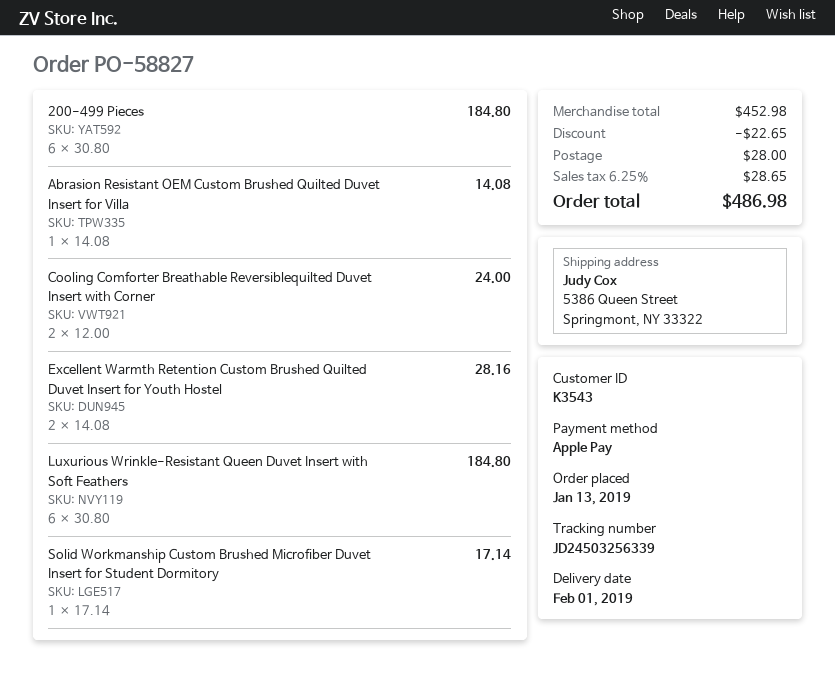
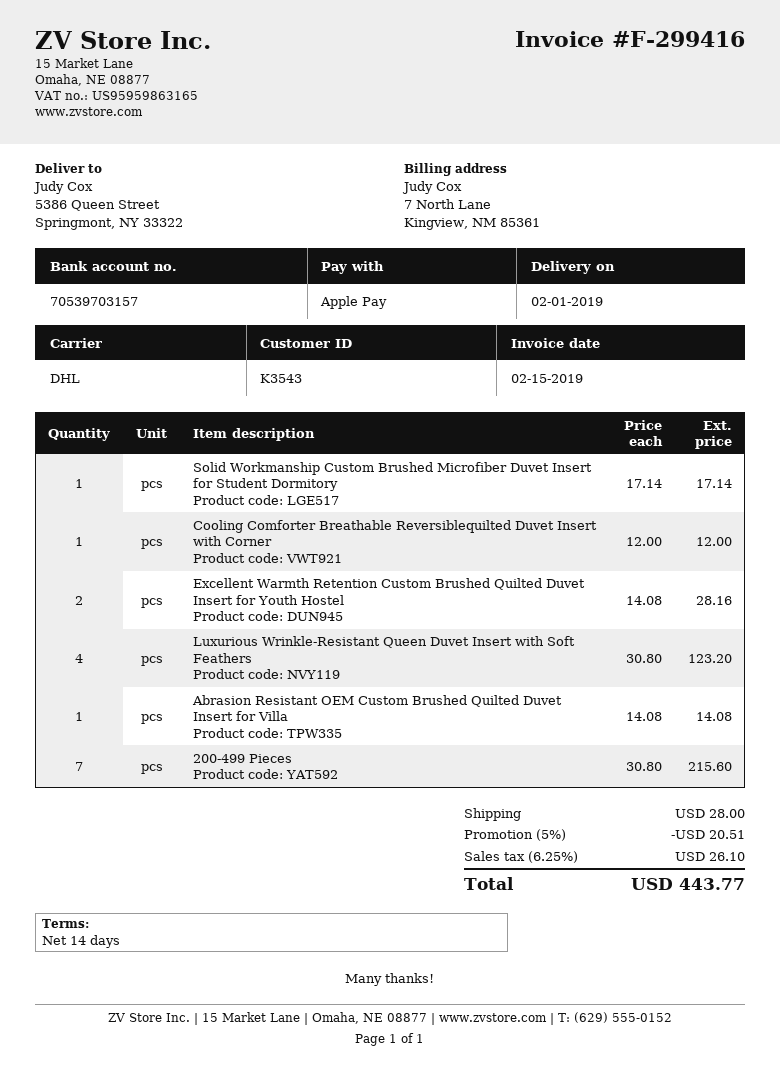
200-499 Pieces: 6 x 30.80 = 184.80 -> 7 x 30.80 = 215.60
Cooling Comforter Breathable Reversiblequilted Duvet Insert with Corner: 2 x 12.00 = 24.00 -> 1 x 12.00 = 12.00
Luxurious Wrinkle-Resistant Queen Duvet Insert with Soft Feathers: 6 x 30.80 = 184.80 -> 4 x 30.80 = 123.20
discount: 22.65 -> 20.51
tax: 6.25% = 28.65 -> 6.25% = 26.10
total: 486.98 -> 443.77

